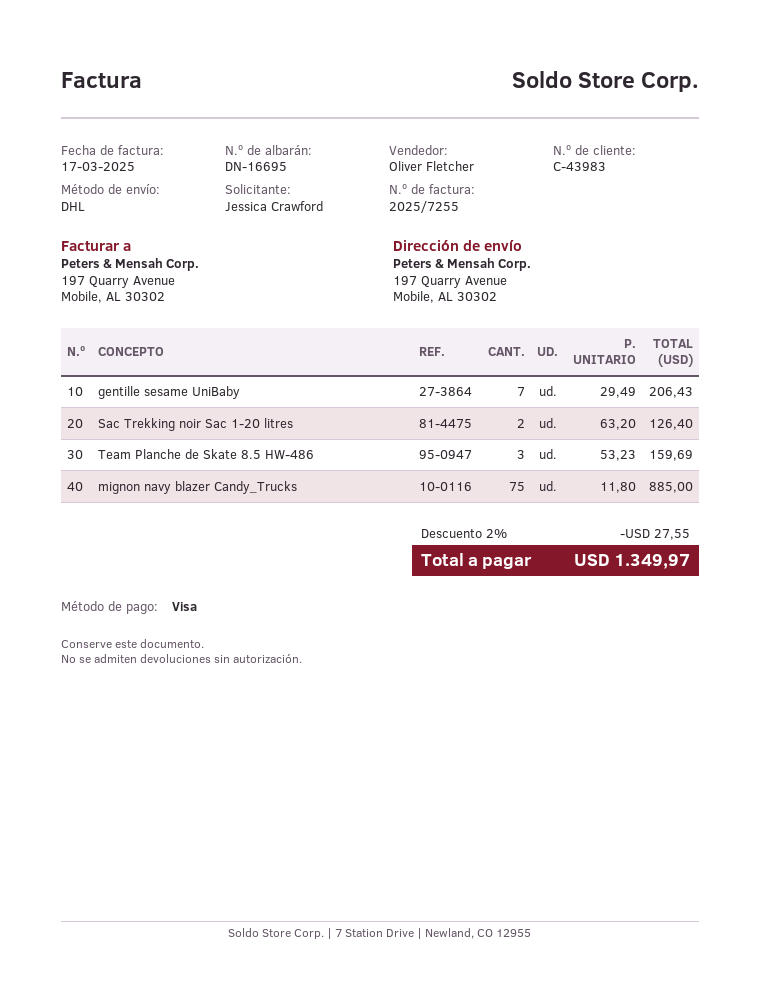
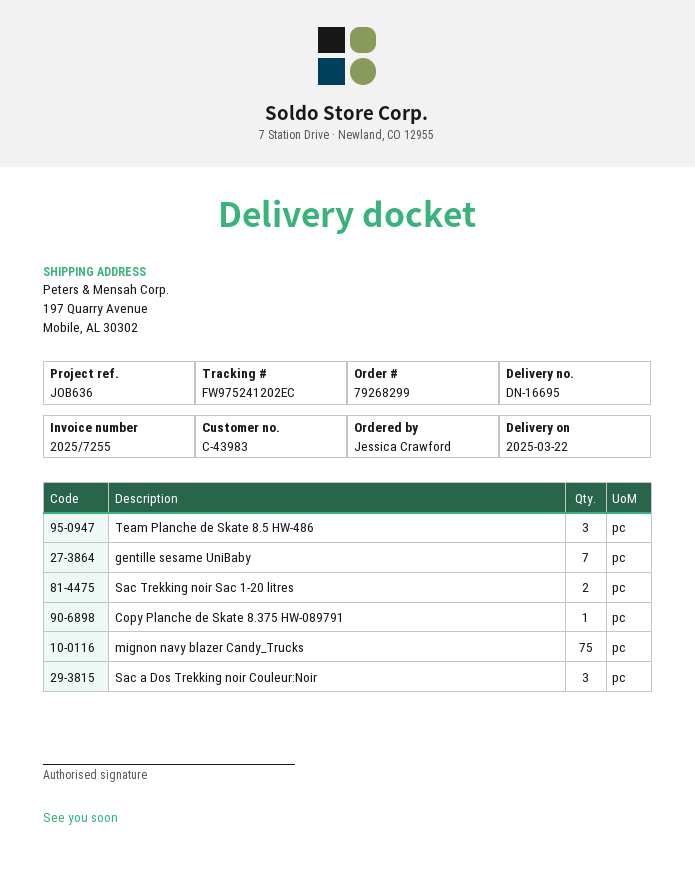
Copy Planche de Skate 8.375 HW-089791: none -> 1
Sac a Dos Trekking noir Couleur:Noir: none -> 3

